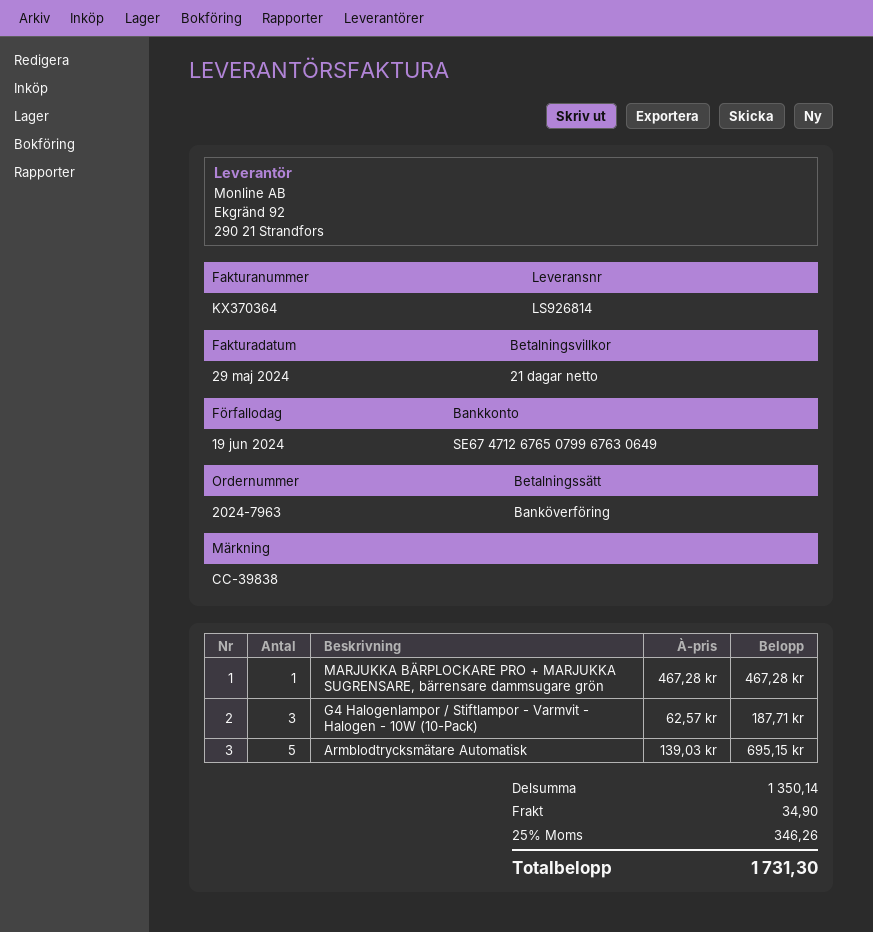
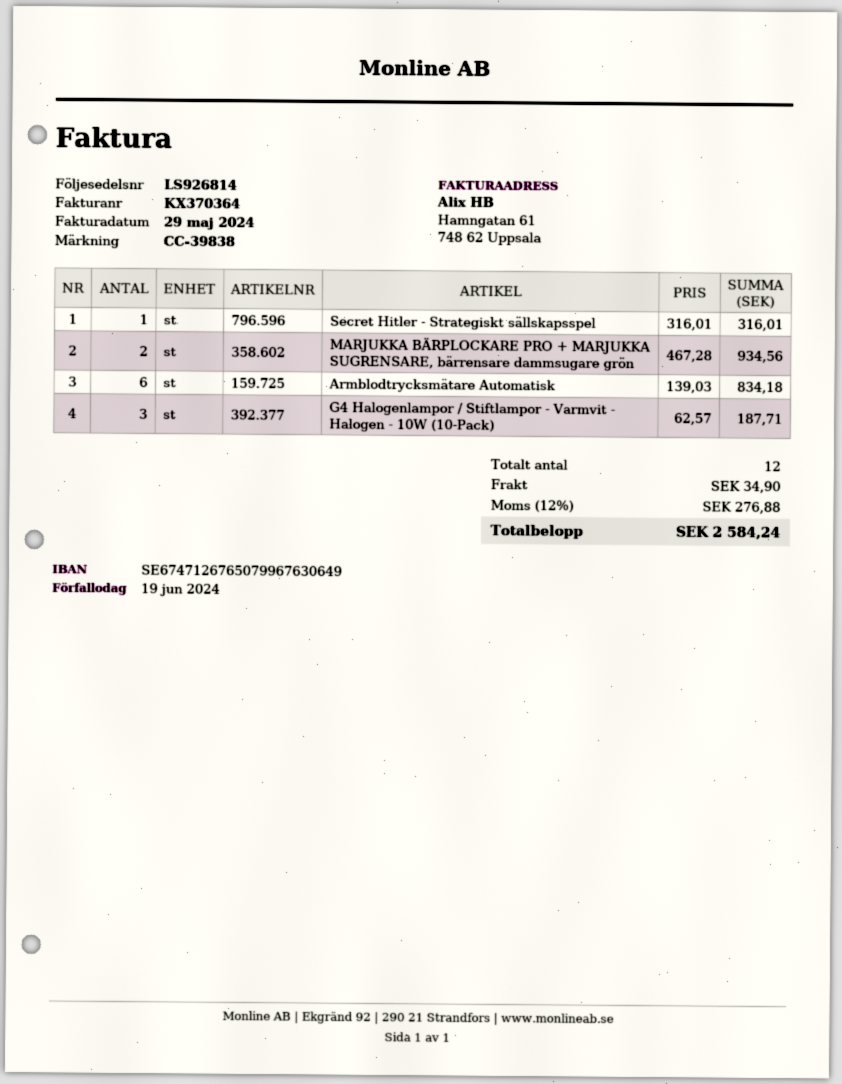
MARJUKKA BÄRPLOCKARE PRO + MARJUKKA SUGRENSARE, bärrensare dammsugare grön: 1 x 467.28 = 467.28 -> 2 x 467.28 = 934.56
Armblodtrycksmätare Automatisk: 5 x 139.03 = 695.15 -> 6 x 139.03 = 834.18
Secret Hitler - Strategiskt sällskapsspel: none -> 1 x 316.01 = 316.01
tax: 25% = 346.26 -> 12% = 276.88
total: 1731.30 -> 2584.24

